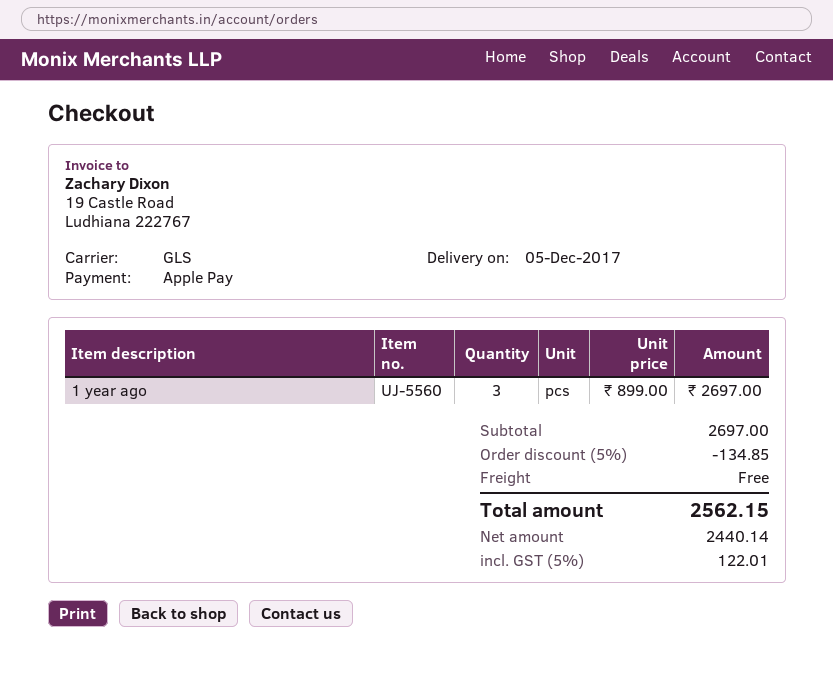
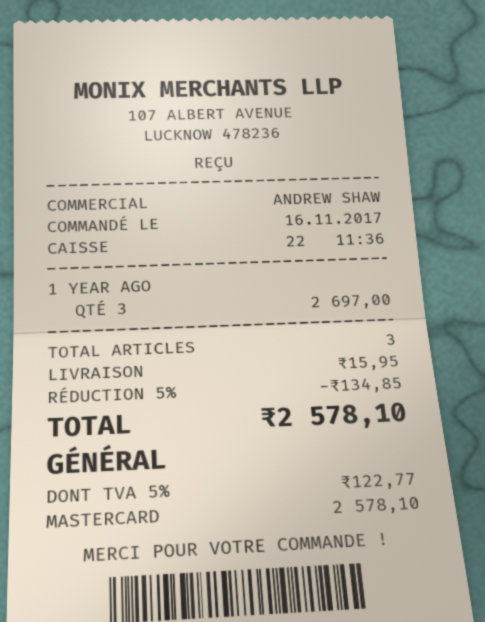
payment method: Apple Pay -> Mastercard
shipping: 0.00 -> 15.95
tax: 5% = 122.01 -> 5% = 122.77
total: 2562.15 -> 2578.10

